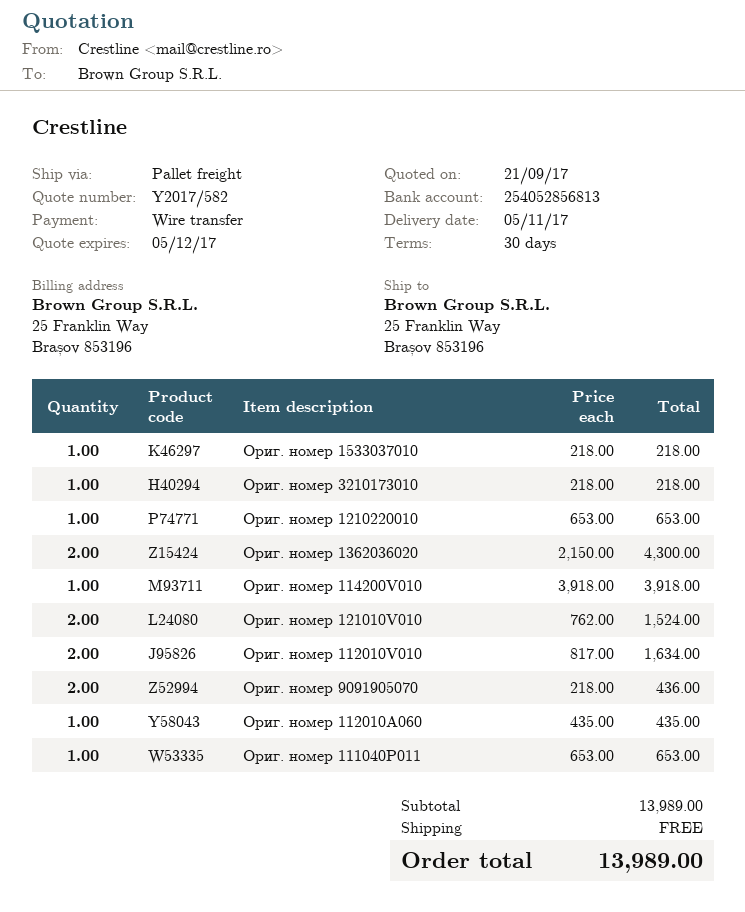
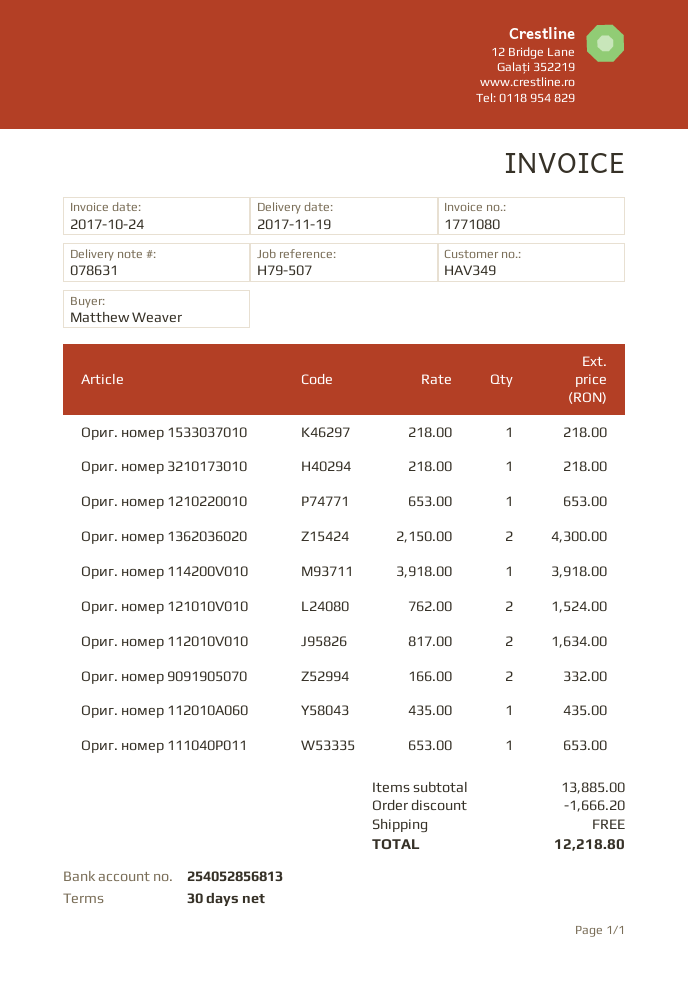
delivery date: 2017-11-05 -> 2017-11-19
Ориг. номер 9091905070: 2 x 218.00 = 436.00 -> 2 x 166.00 = 332.00
subtotal: 13989.00 -> 13885.00
discount: none -> 1666.20
total: 13989.00 -> 12218.80

